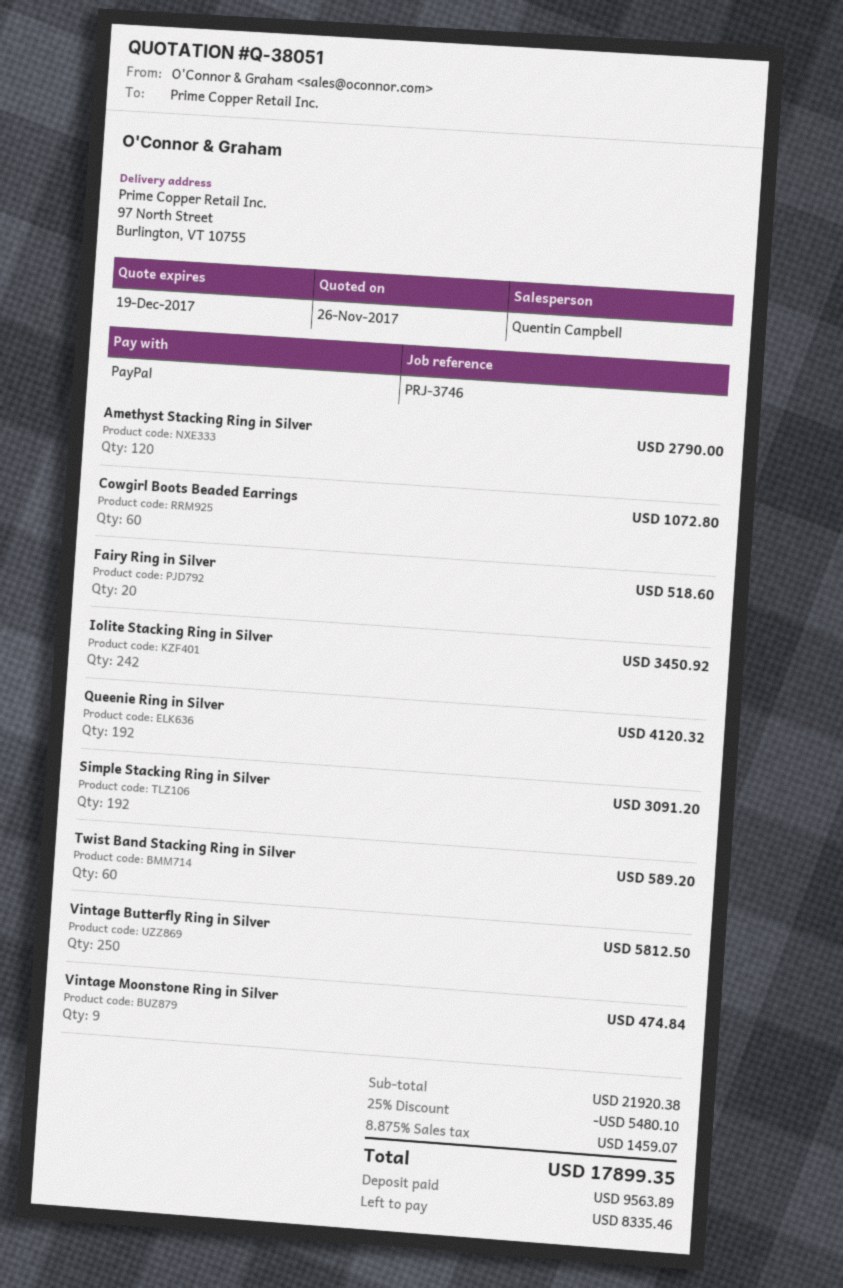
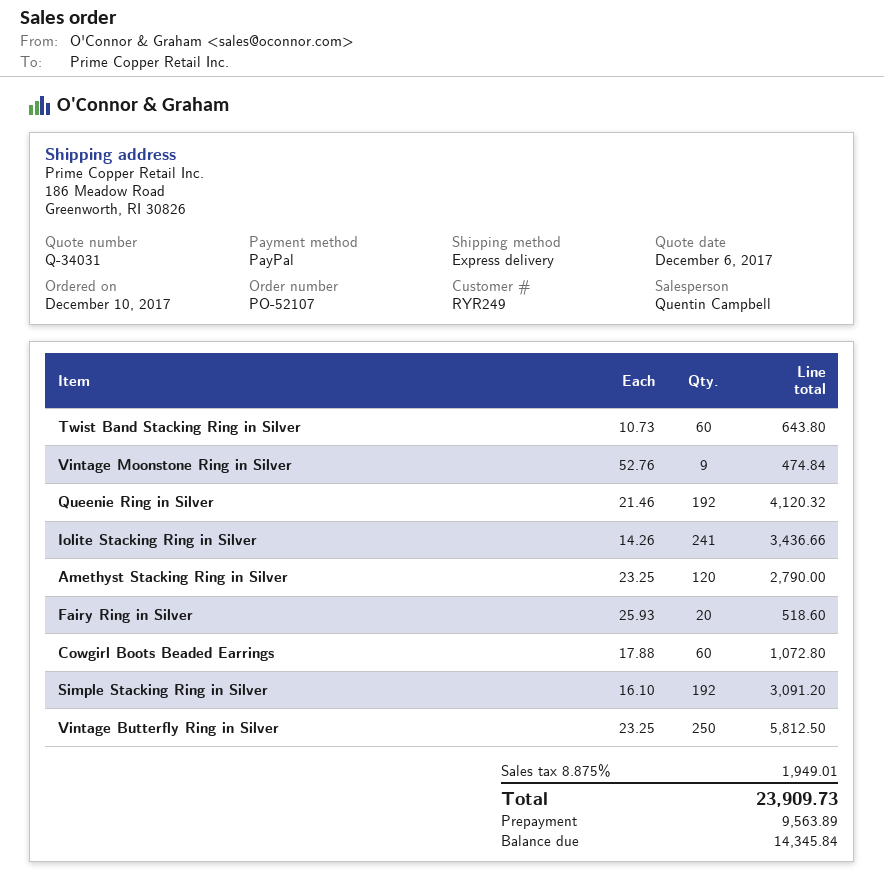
quote number: Q-38051 -> Q-34031
quote date: 2017-11-26 -> 2017-12-06
ship to: 97 North Street, Burlington, VT 10755 -> 186 Meadow Road, Greenworth, RI 30826
Iolite Stacking Ring in Silver: 242 for 3450.92 -> 241 for 3436.66
Twist Band Stacking Ring in Silver: 60 for 589.20 -> 60 for 643.80
discount: 25% = 5480.10 -> none
tax: 8.875% = 1459.07 -> 8.875% = 1949.01
total: 17899.35 -> 23909.73
balance: 8335.46 -> 14345.84

